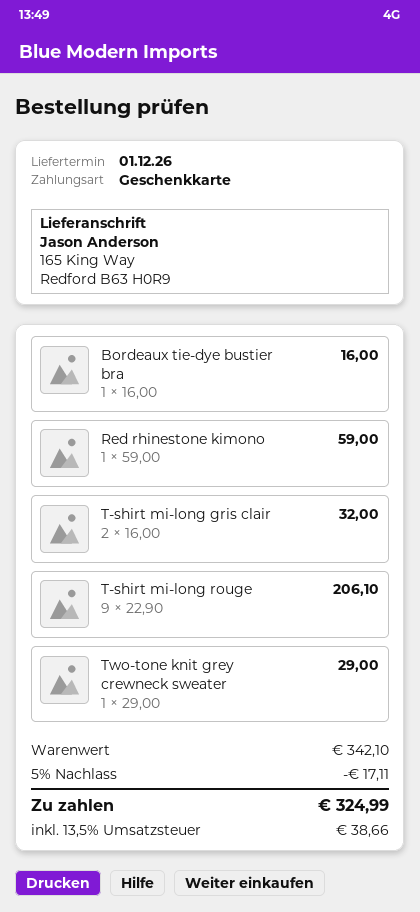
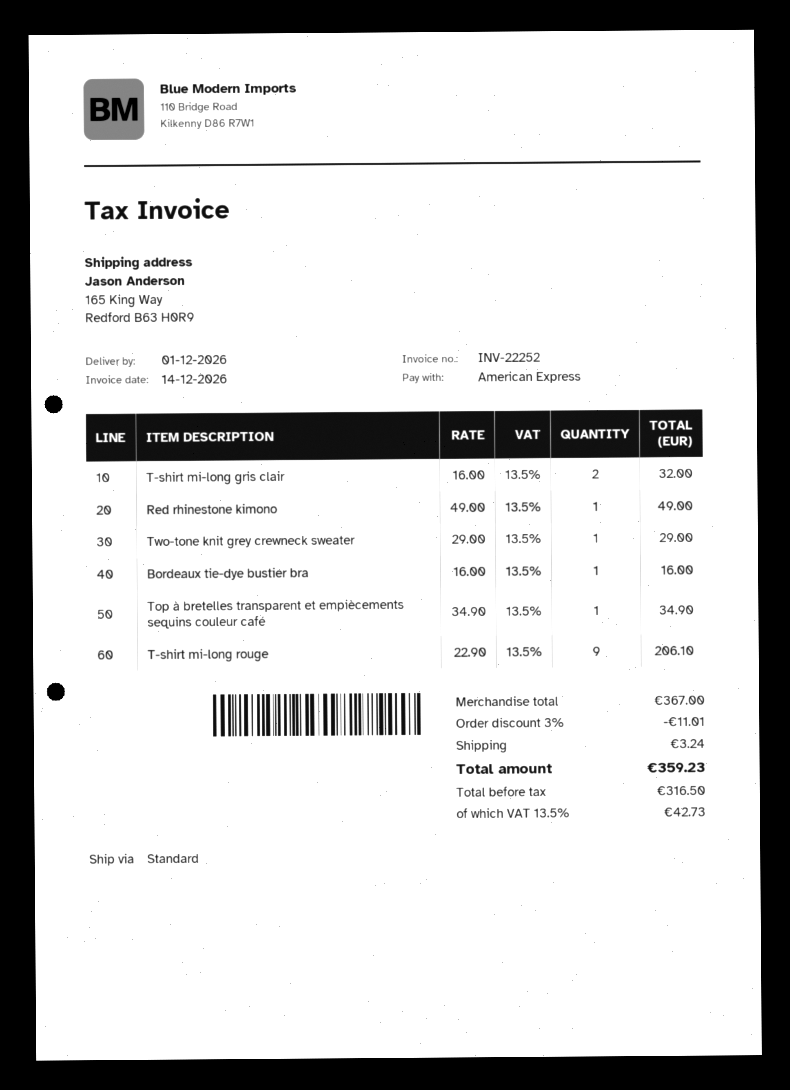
payment method: gift card -> American Express
Red rhinestone kimono: 1 x 59.00 = 59.00 -> 1 x 49.00 = 49.00
Top à bretelles transparent et empiècements sequins couleur café: none -> 1 x 34.90 = 34.90
subtotal: 342.10 -> 367.00
discount: 5% = 17.11 -> 3% = 11.01
shipping: none -> 3.24
tax: 13.5% = 38.66 -> 13.5% = 42.73
total: 324.99 -> 359.23

